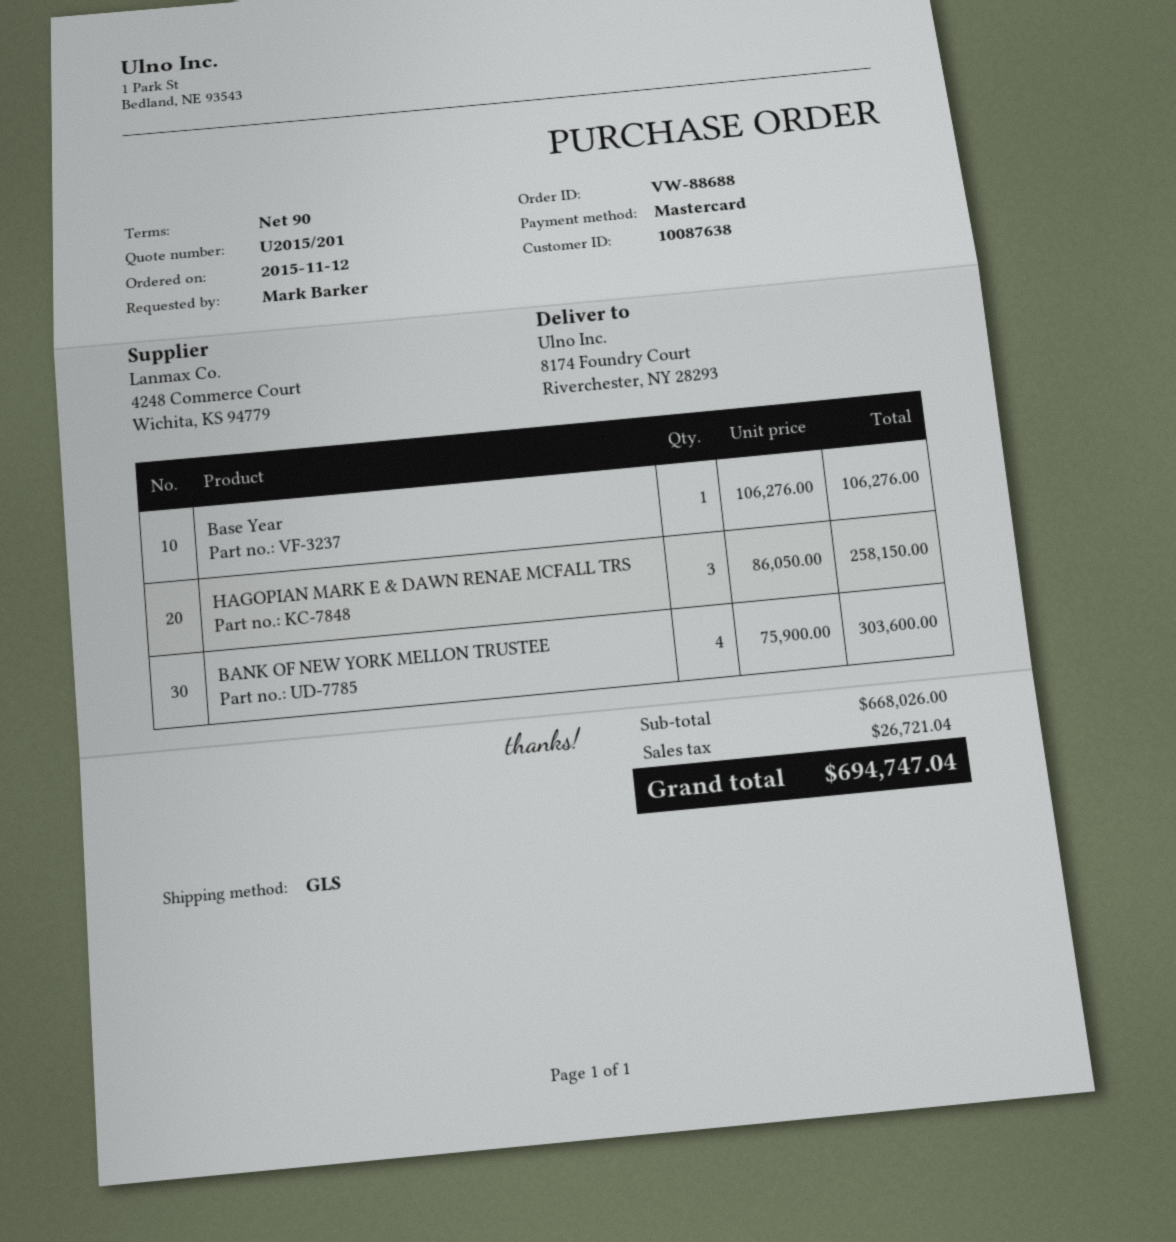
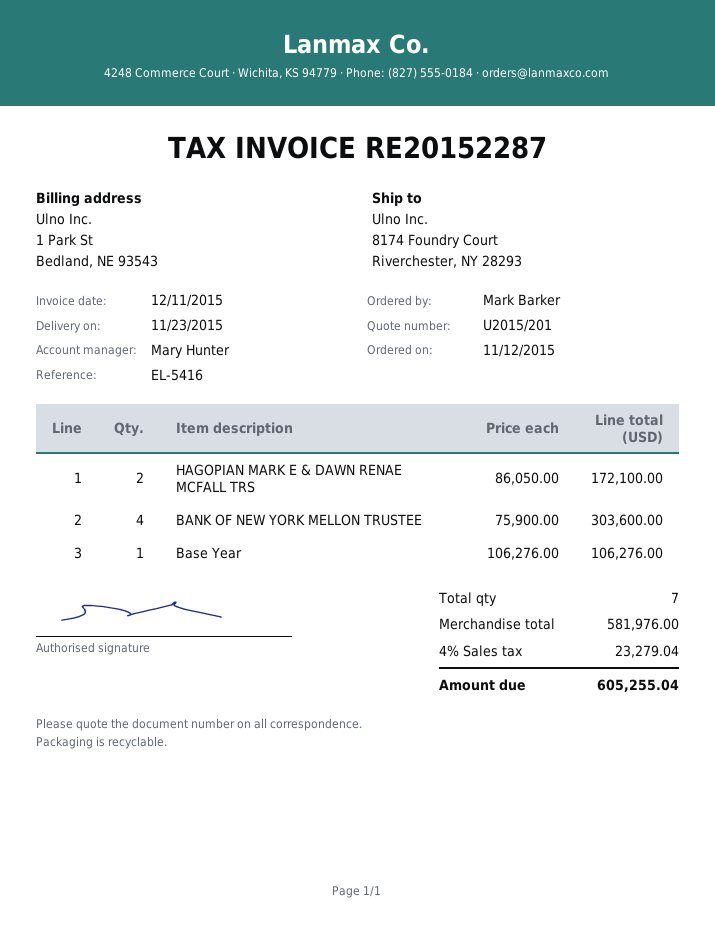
HAGOPIAN MARK E & DAWN RENAE MCFALL TRS: 3 x 86050.00 = 258150.00 -> 2 x 86050.00 = 172100.00
subtotal: 668026.00 -> 581976.00
tax: 26721.04 -> 23279.04
total: 694747.04 -> 605255.04

